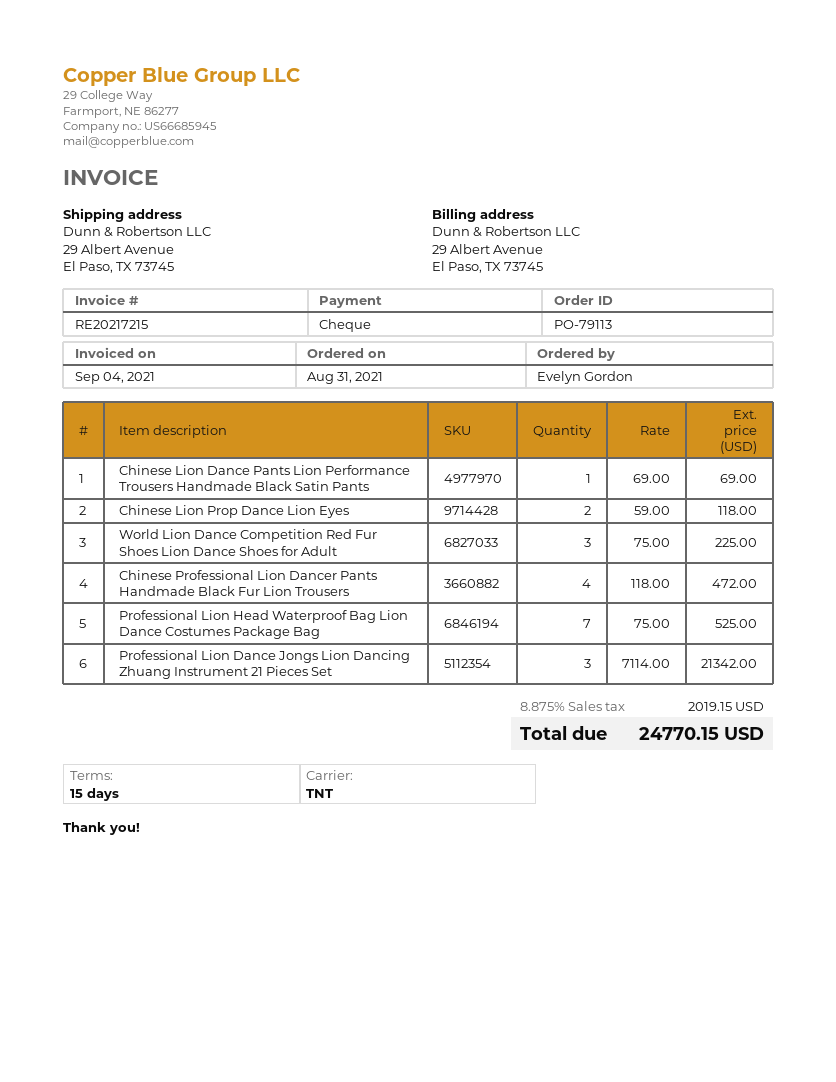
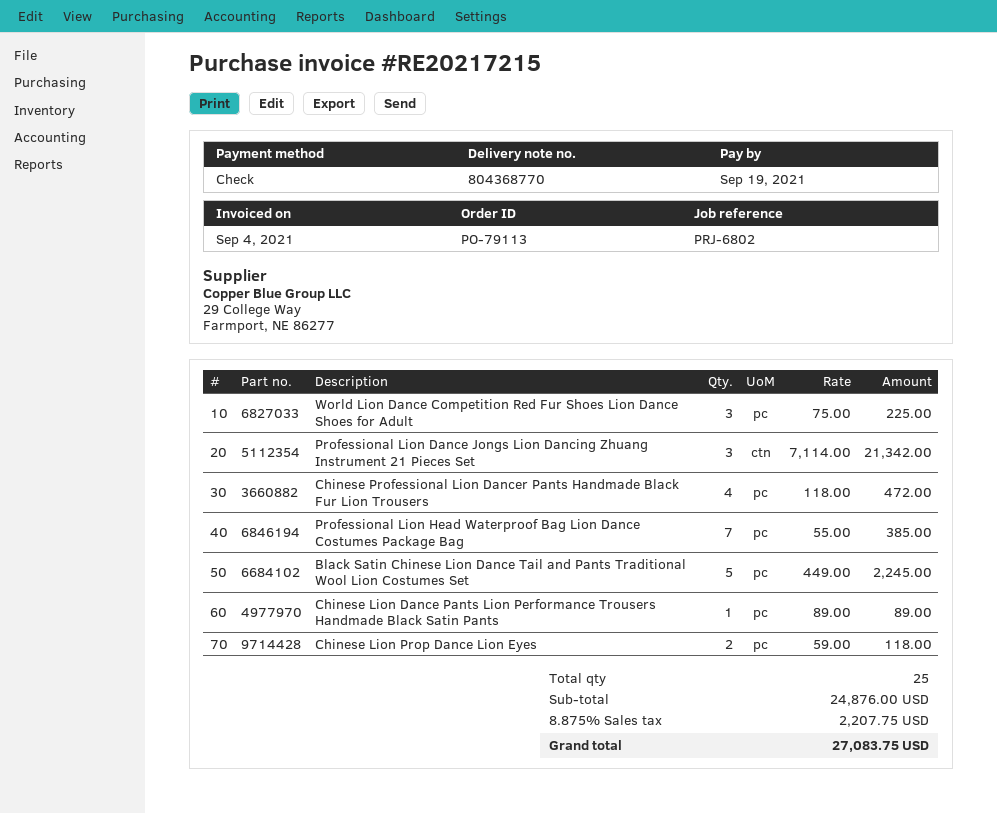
Chinese Lion Dance Pants Lion Performance Trousers Handmade Black Satin Pants: 1 x 69.00 = 69.00 -> 1 x 89.00 = 89.00
Professional Lion Head Waterproof Bag Lion Dance Costumes Package Bag: 7 x 75.00 = 525.00 -> 7 x 55.00 = 385.00
Black Satin Chinese Lion Dance Tail and Pants Traditional Wool Lion Costumes Set: none -> 5 x 449.00 = 2245.00
tax: 8.875% = 2019.15 -> 8.875% = 2207.75
total: 24770.15 -> 27083.75

